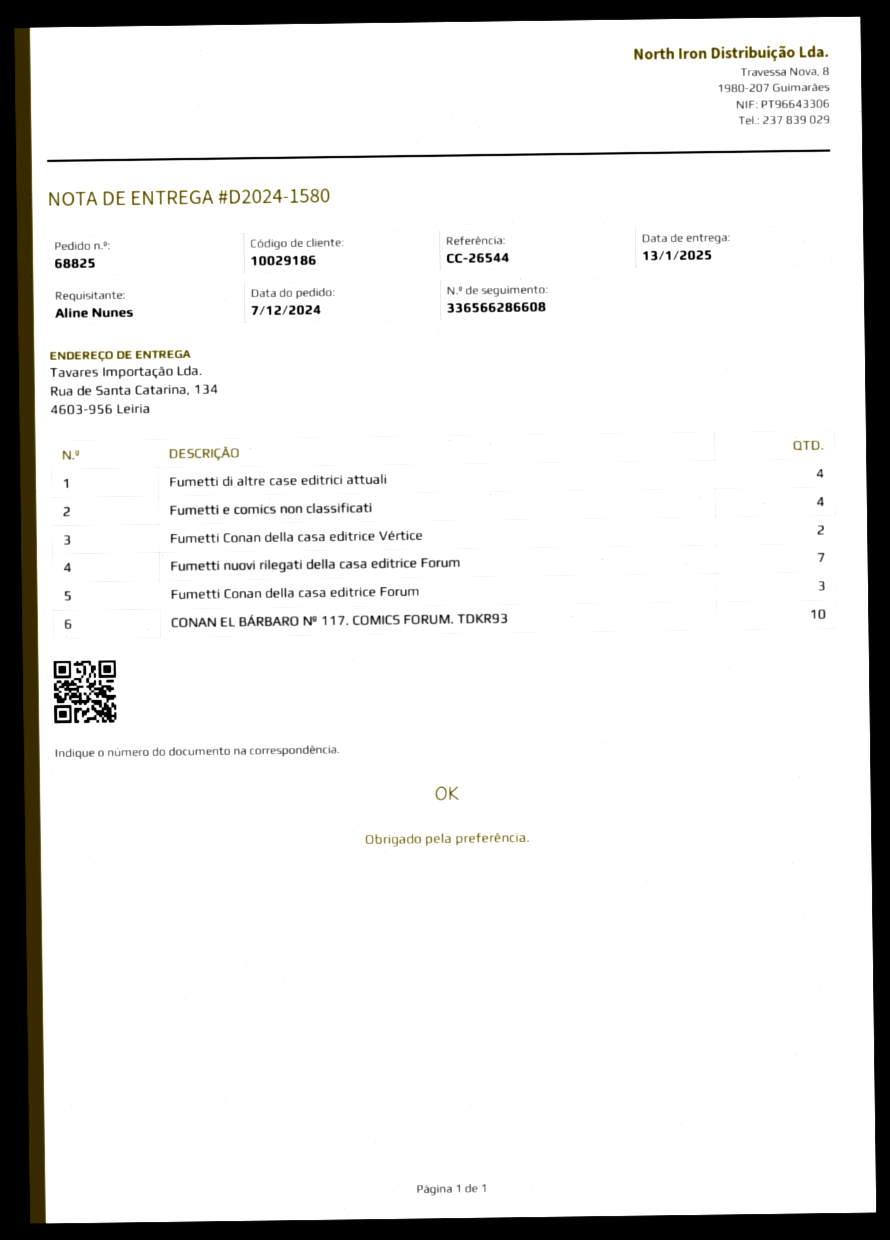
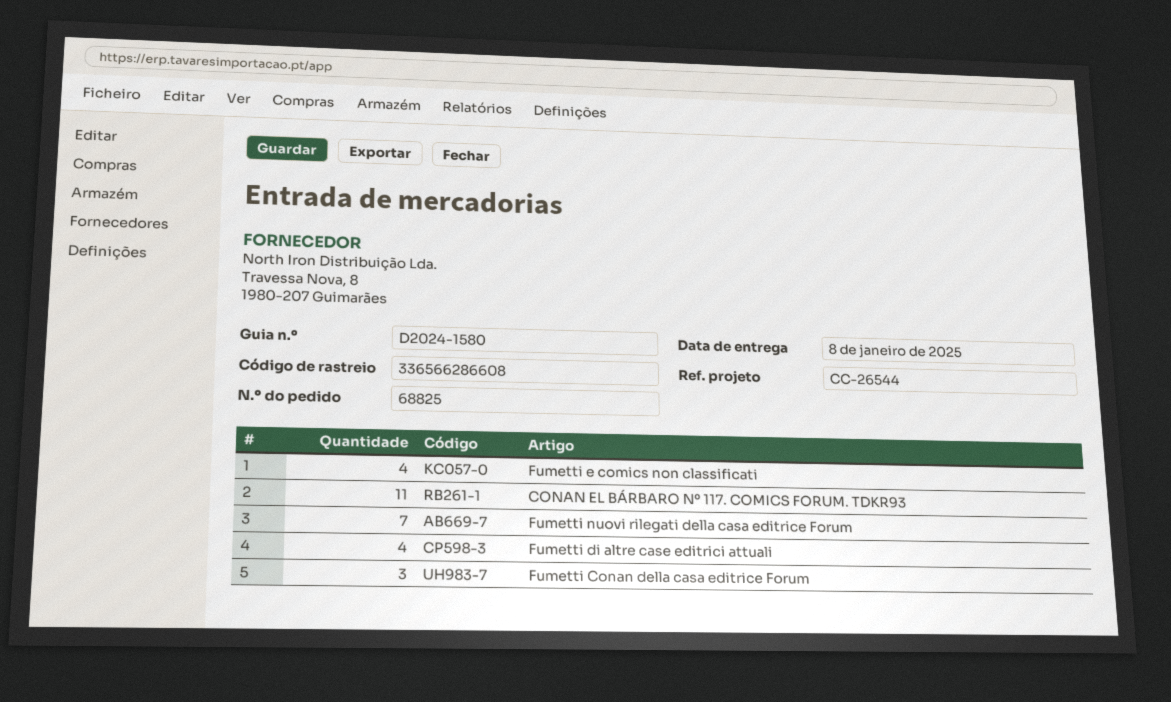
delivery date: 2025-01-13 -> 2025-01-08
Fumetti Conan della casa editrice Vértice: 2 -> none
CONAN EL BÁRBARO Nº 117. COMICS FORUM. TDKR93: 10 -> 11

